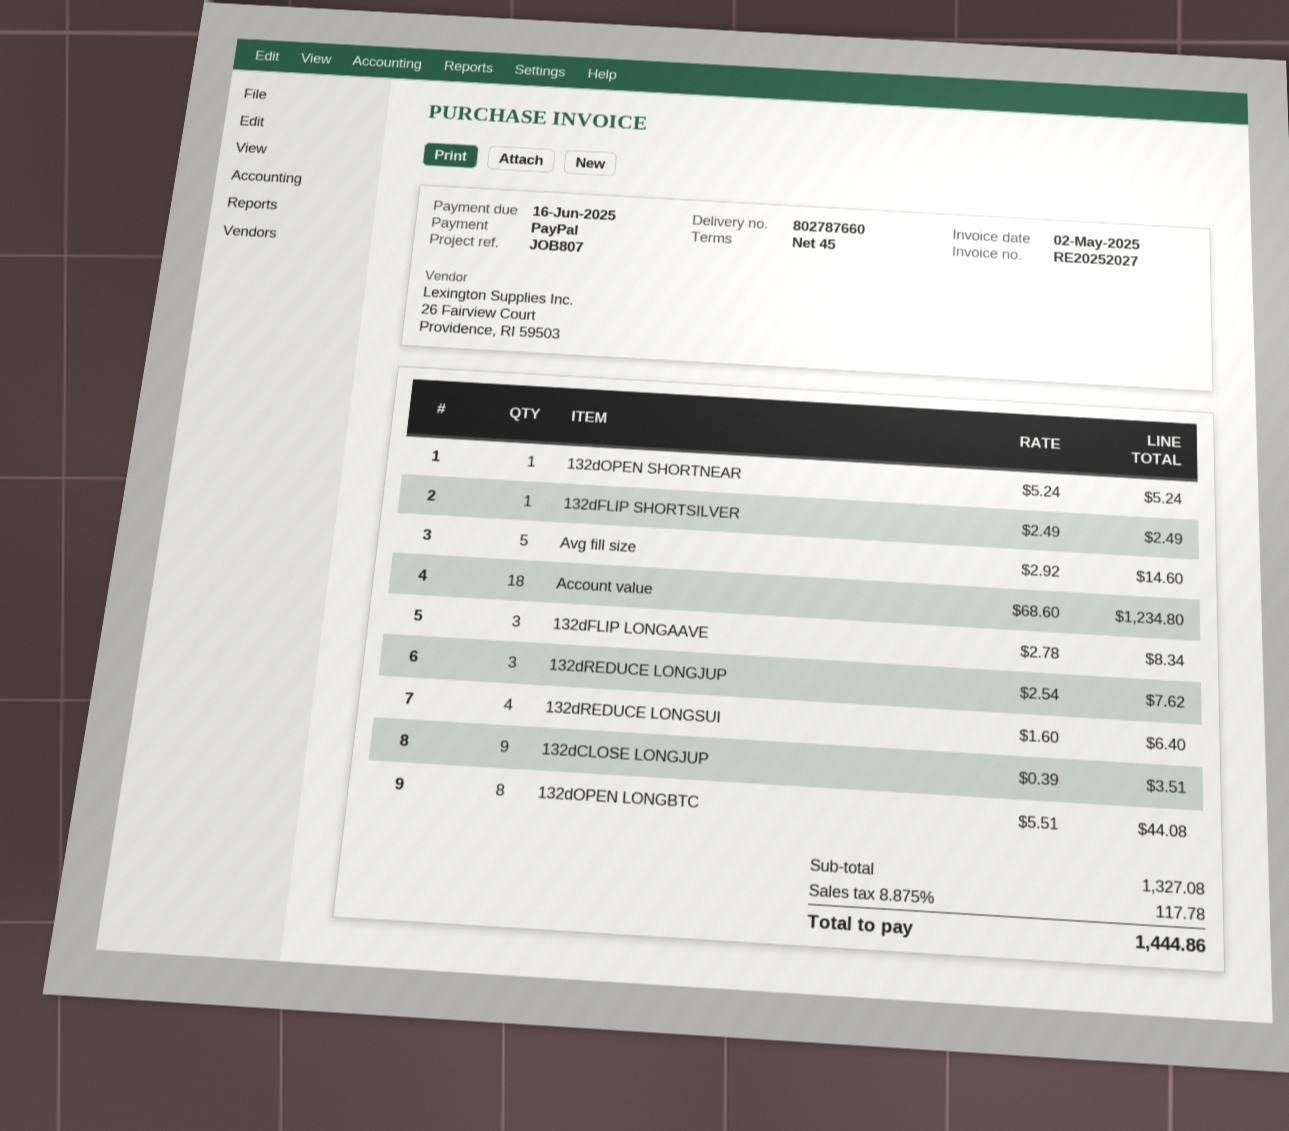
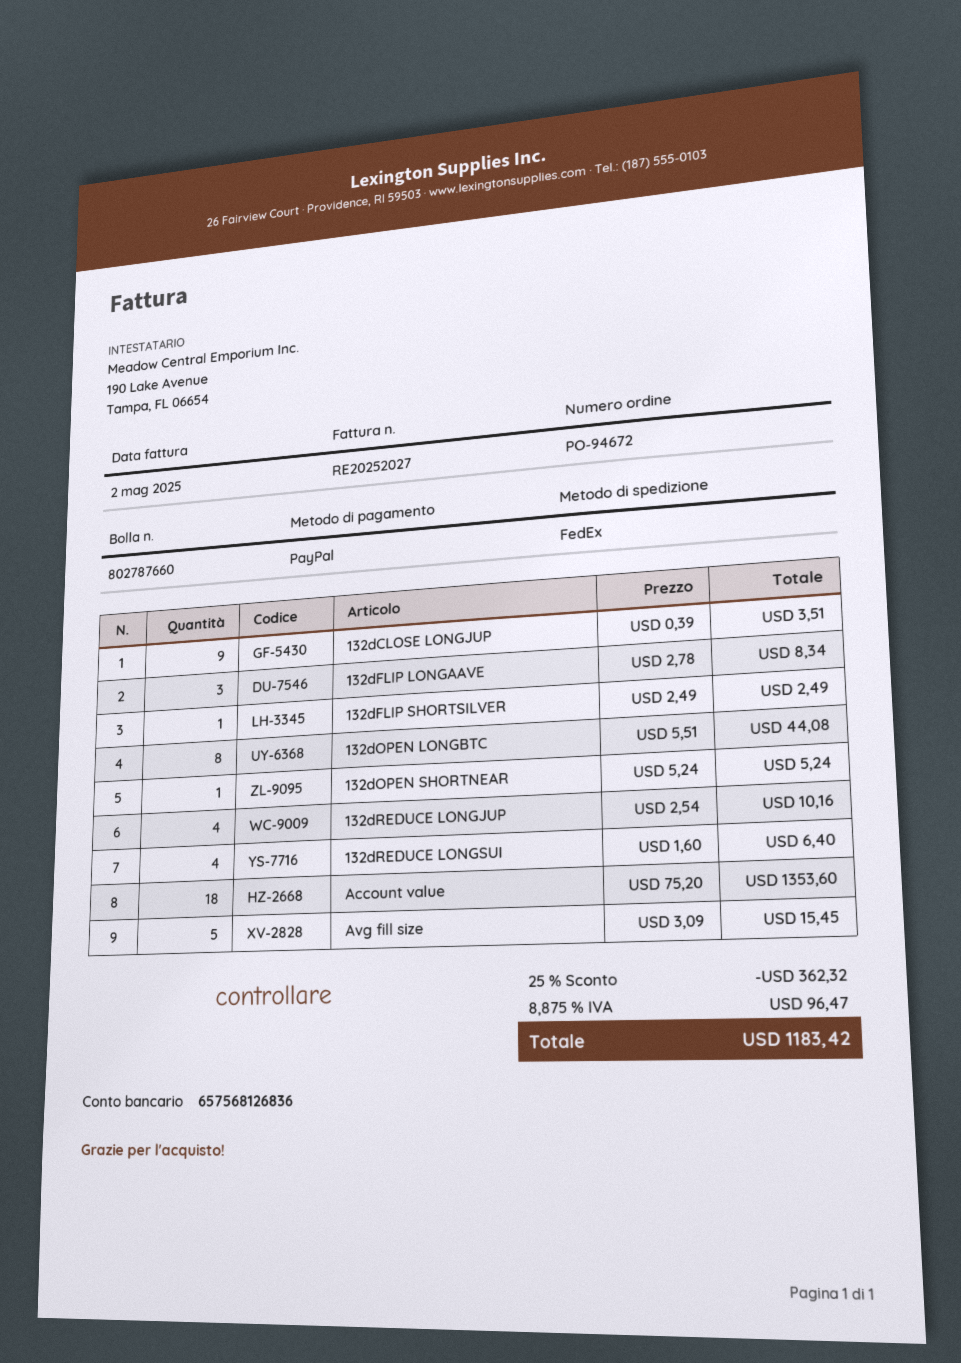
Avg fill size: 5 x 2.92 = 14.60 -> 5 x 3.09 = 15.45
Account value: 18 x 68.60 = 1234.80 -> 18 x 75.20 = 1353.60
132dREDUCE LONGJUP: 3 x 2.54 = 7.62 -> 4 x 2.54 = 10.16
discount: none -> 25% = 362.32
tax: 8.875% = 117.78 -> 8.875% = 96.47
total: 1444.86 -> 1183.42

